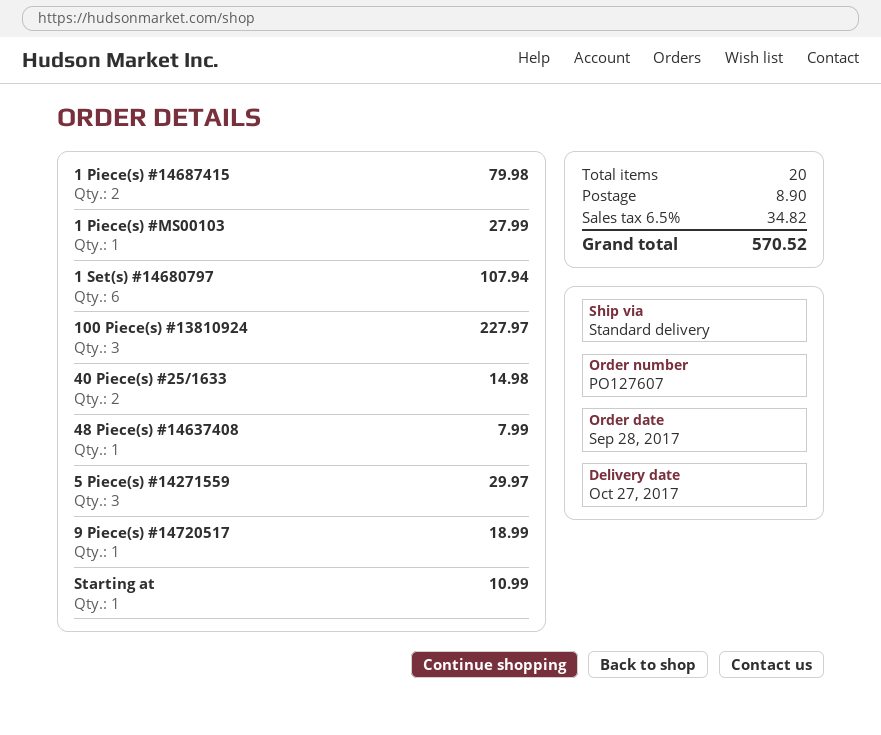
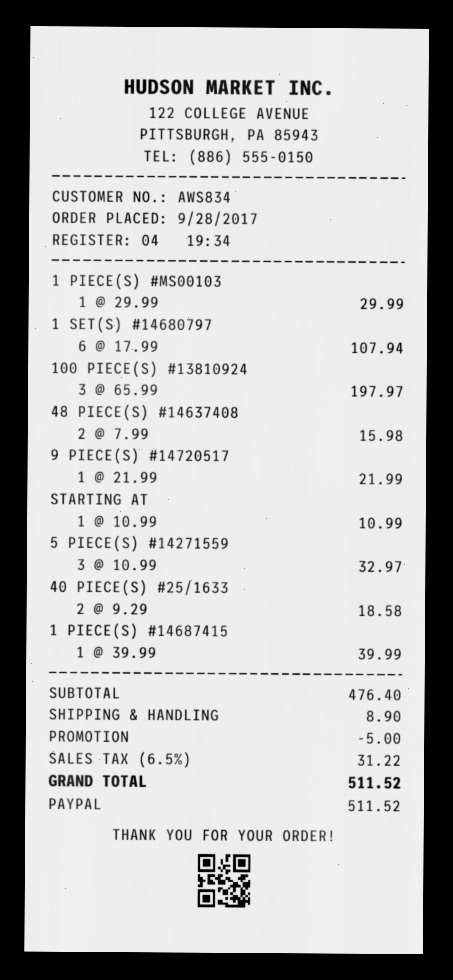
1 Piece(s) #14687415: 2 for 79.98 -> 1 for 39.99
1 Piece(s) #MS00103: 1 for 27.99 -> 1 for 29.99
100 Piece(s) #13810924: 3 for 227.97 -> 3 for 197.97
40 Piece(s) #25/1633: 2 for 14.98 -> 2 for 18.58
48 Piece(s) #14637408: 1 for 7.99 -> 2 for 15.98
5 Piece(s) #14271559: 3 for 29.97 -> 3 for 32.97
9 Piece(s) #14720517: 1 for 18.99 -> 1 for 21.99
discount: none -> 5.00
tax: 6.5% = 34.82 -> 6.5% = 31.22
total: 570.52 -> 511.52

